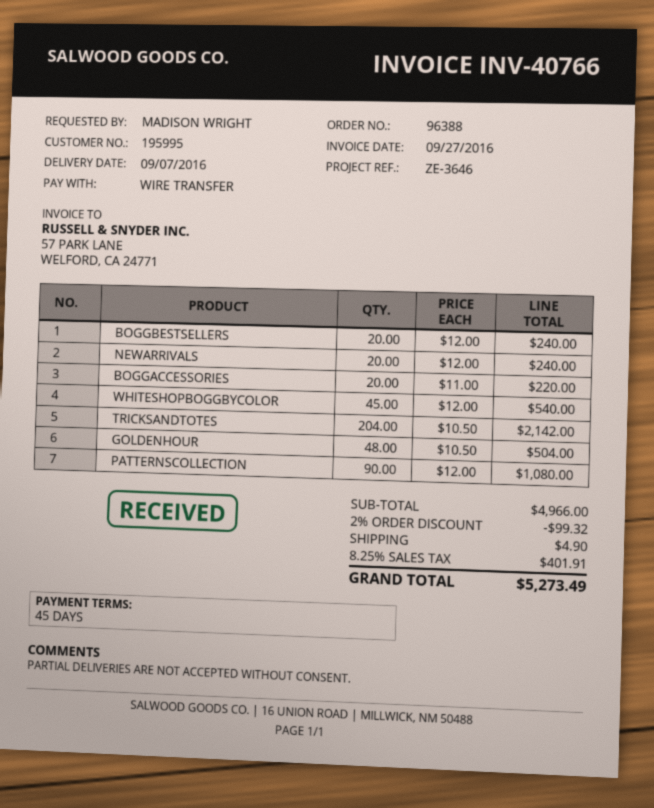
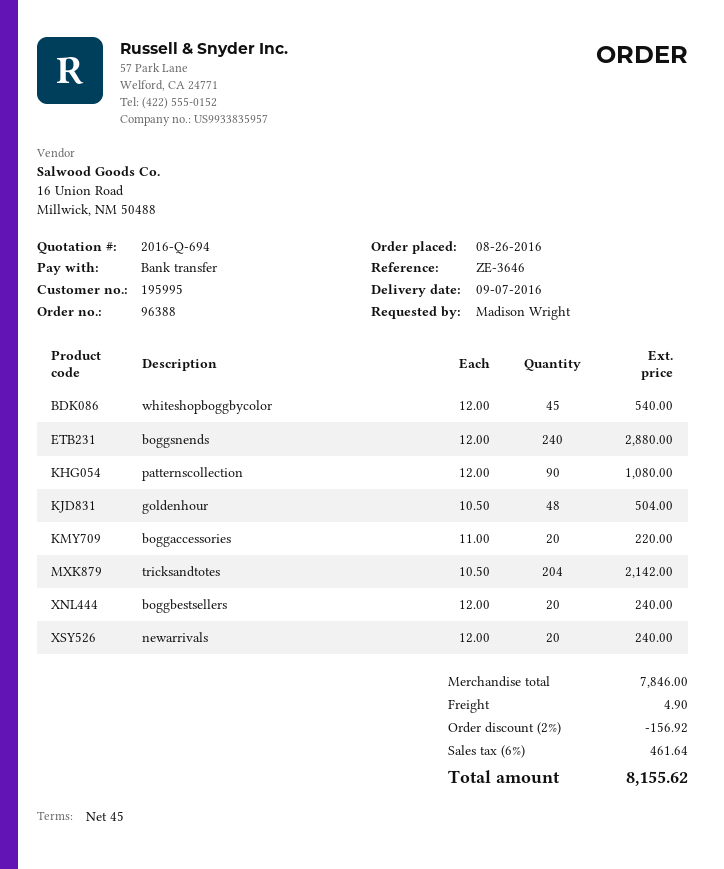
boggsnends: none -> 240 x 12.00 = 2880.00
subtotal: 4966.00 -> 7846.00
discount: 2% = 99.32 -> 2% = 156.92
tax: 8.25% = 401.91 -> 6% = 461.64
total: 5273.49 -> 8155.62

